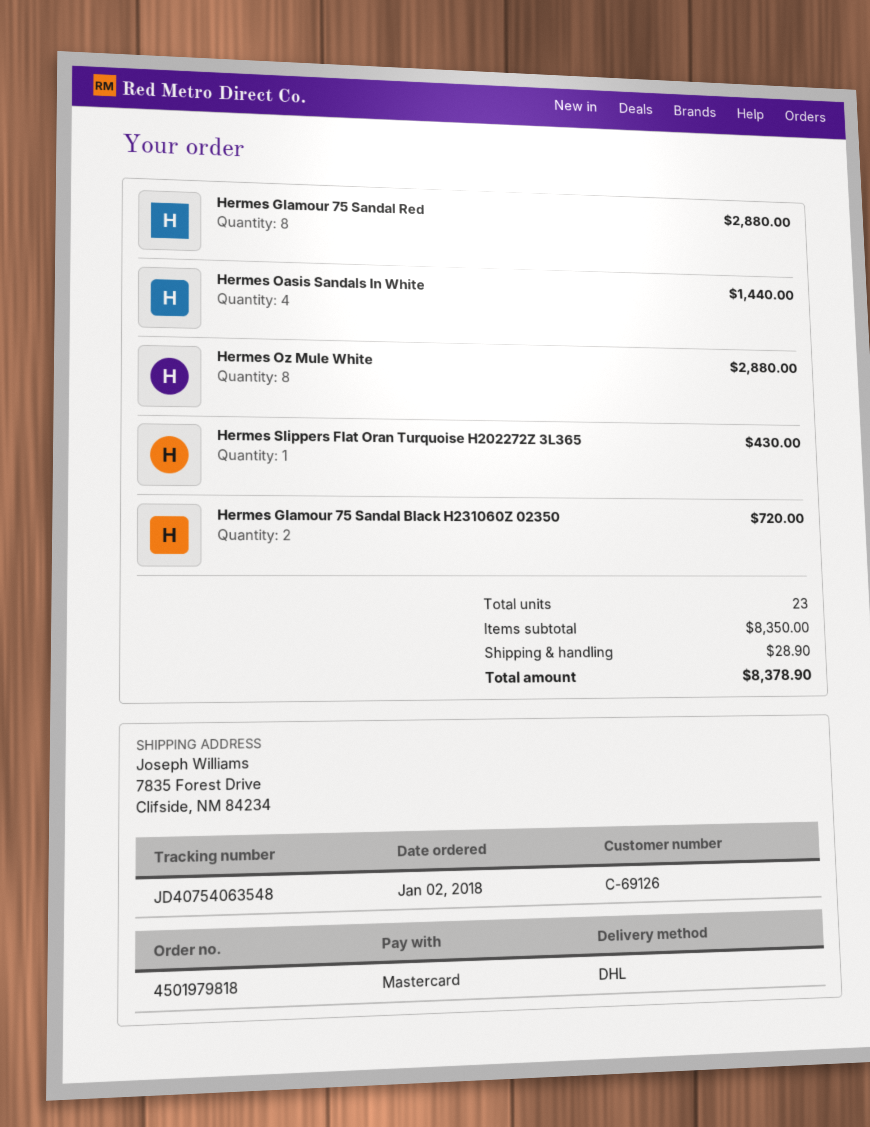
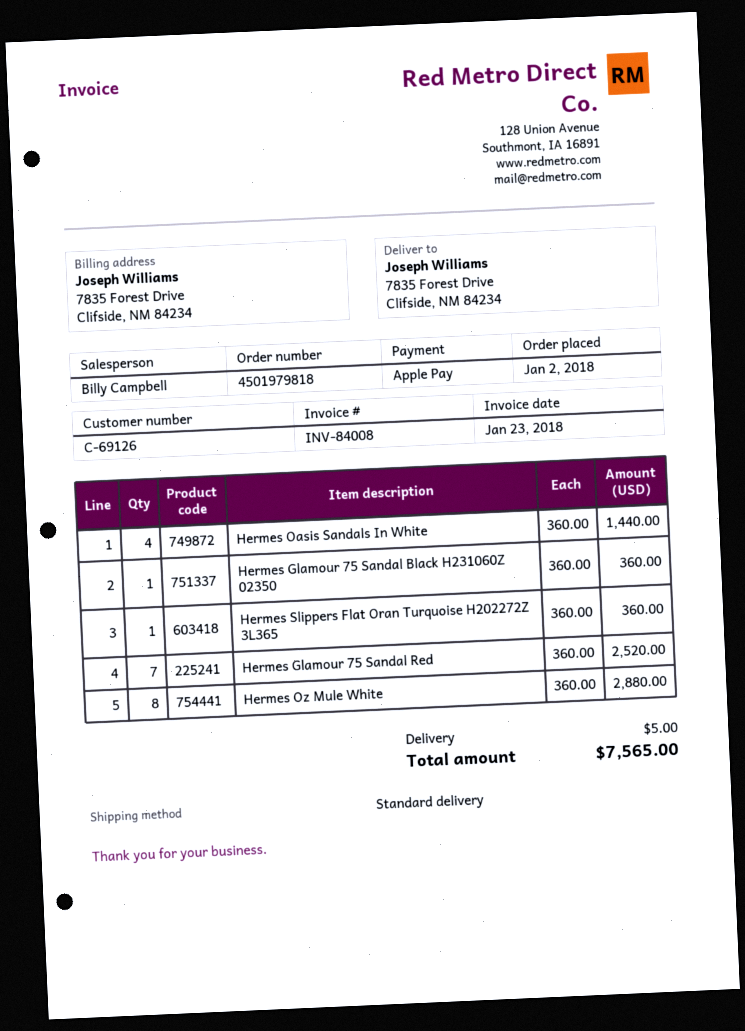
payment method: Mastercard -> Apple Pay
shipping method: DHL -> standard
Hermes Glamour 75 Sandal Red: 8 for 2880.00 -> 7 for 2520.00
Hermes Slippers Flat Oran Turquoise H202272Z 3L365: 1 for 430.00 -> 1 for 360.00
Hermes Glamour 75 Sandal Black H231060Z 02350: 2 for 720.00 -> 1 for 360.00
shipping: 28.90 -> 5.00
total: 8378.90 -> 7565.00

